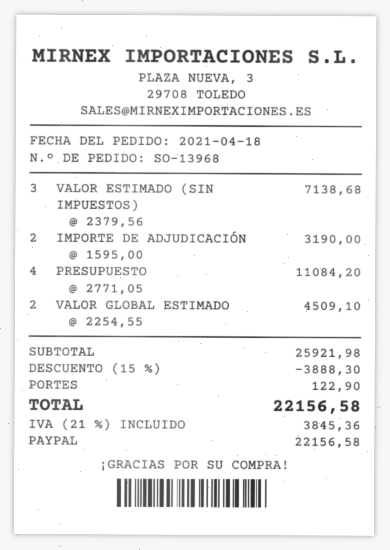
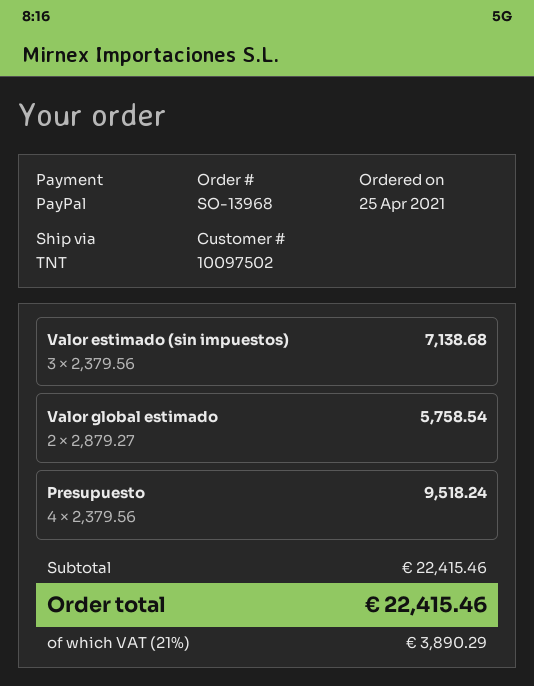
order date: 2021-04-18 -> 2021-04-25
IMPORTE DE ADJUDICACIÓN: 2 x 1595.00 = 3190.00 -> none
PRESUPUESTO: 4 x 2771.05 = 11084.20 -> 4 x 2379.56 = 9518.24
VALOR GLOBAL ESTIMADO: 2 x 2254.55 = 4509.10 -> 2 x 2879.27 = 5758.54
subtotal: 25921.98 -> 22415.46
discount: 15% = 3888.30 -> none
shipping: 122.90 -> none
tax: 21% = 3845.36 -> 21% = 3890.29
total: 22156.58 -> 22415.46

